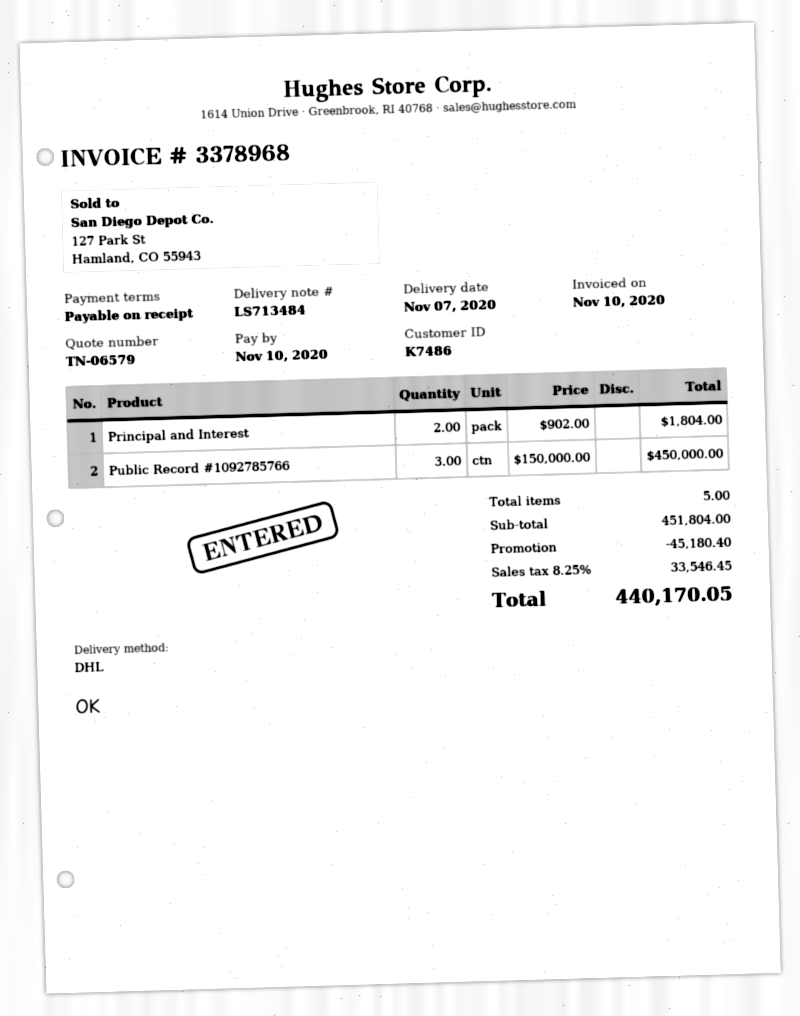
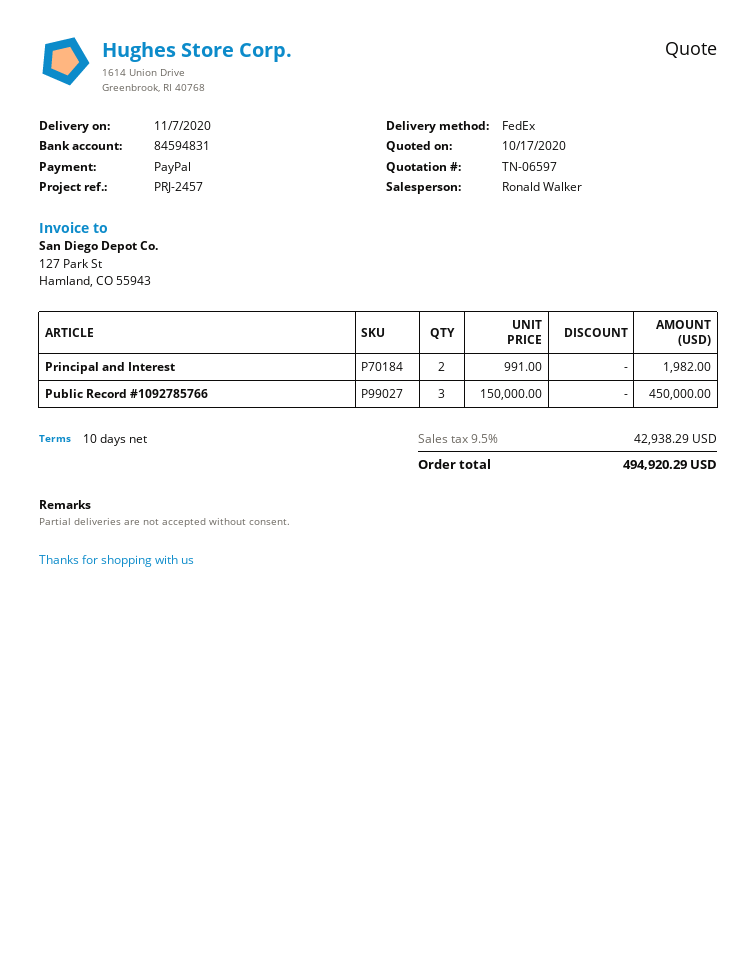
quote number: TN-06579 -> TN-06597
payment terms: on receipt -> 10 days
shipping method: DHL -> FedEx
Principal and Interest: 2 x 902.00 = 1804.00 -> 2 x 991.00 = 1982.00
discount: 45180.40 -> none
tax: 8.25% = 33546.45 -> 9.5% = 42938.29
total: 440170.05 -> 494920.29

